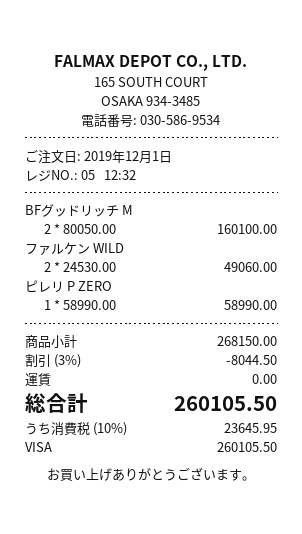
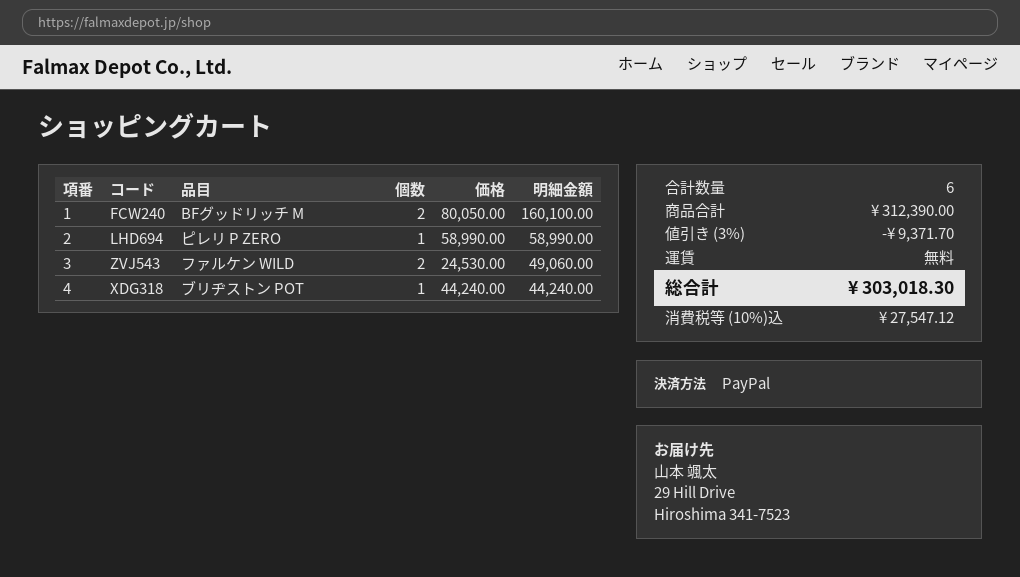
payment method: Visa -> PayPal
ブリヂストン POT: none -> 1 x 44240.00 = 44240.00
subtotal: 268150.00 -> 312390.00
discount: 3% = 8044.50 -> 3% = 9371.70
tax: 10% = 23645.95 -> 10% = 27547.12
total: 260105.50 -> 303018.30

